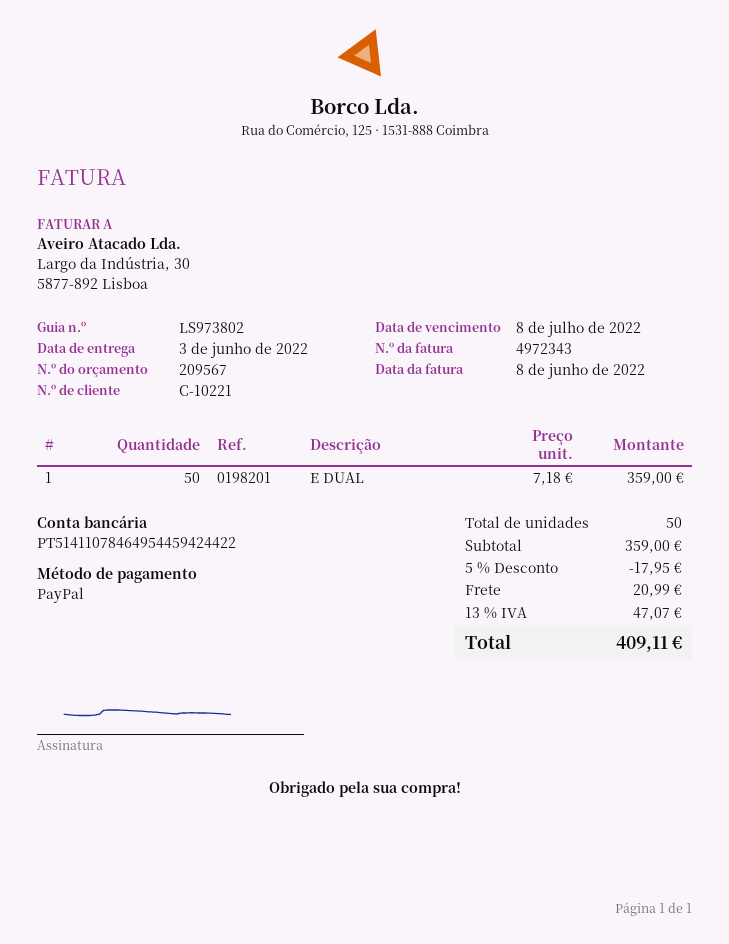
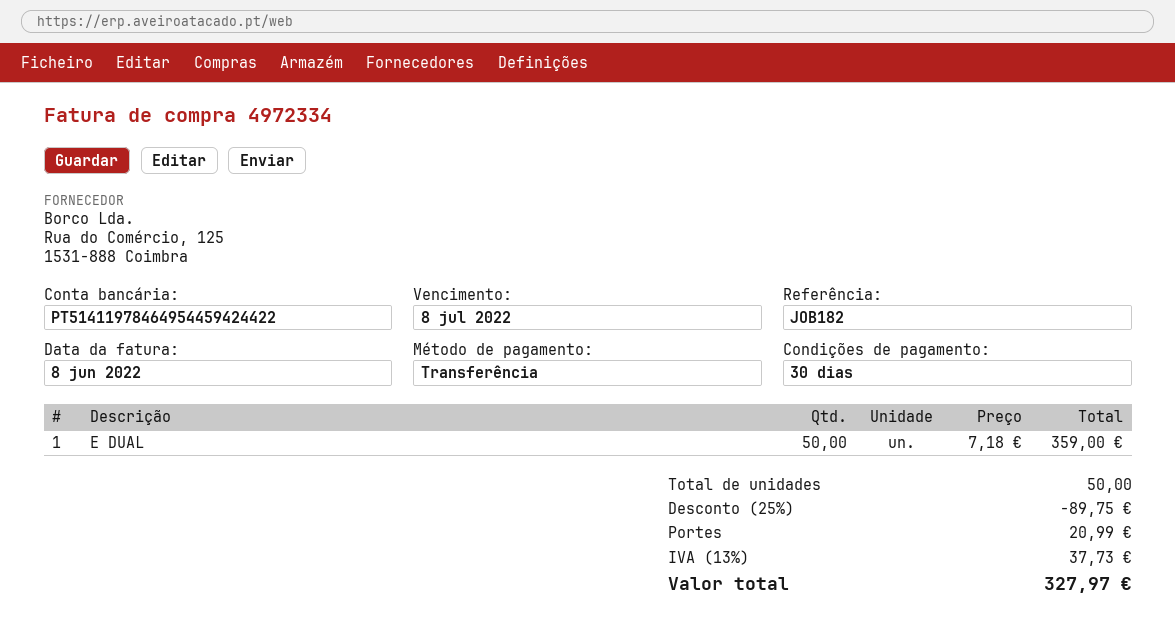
invoice number: 4972343 -> 4972334
payment method: PayPal -> bank transfer
bank account: PT51411078464954459424422 -> PT51411978464954459424422
discount: 5% = 17.95 -> 25% = 89.75
tax: 13% = 47.07 -> 13% = 37.73
total: 409.11 -> 327.97

